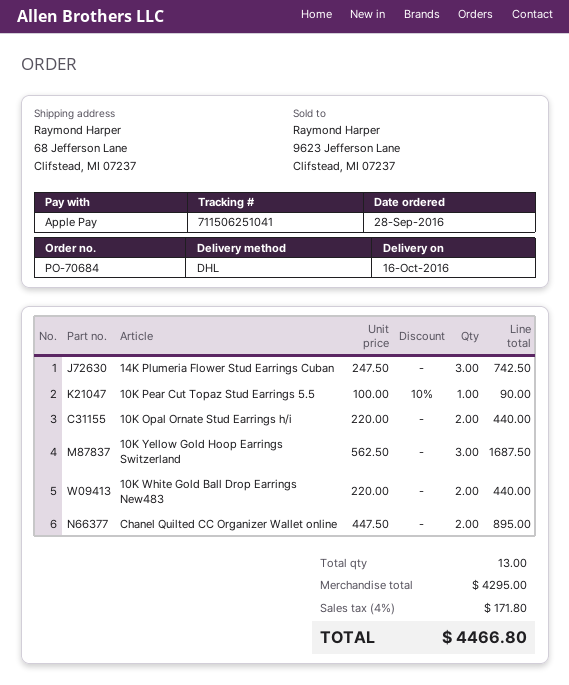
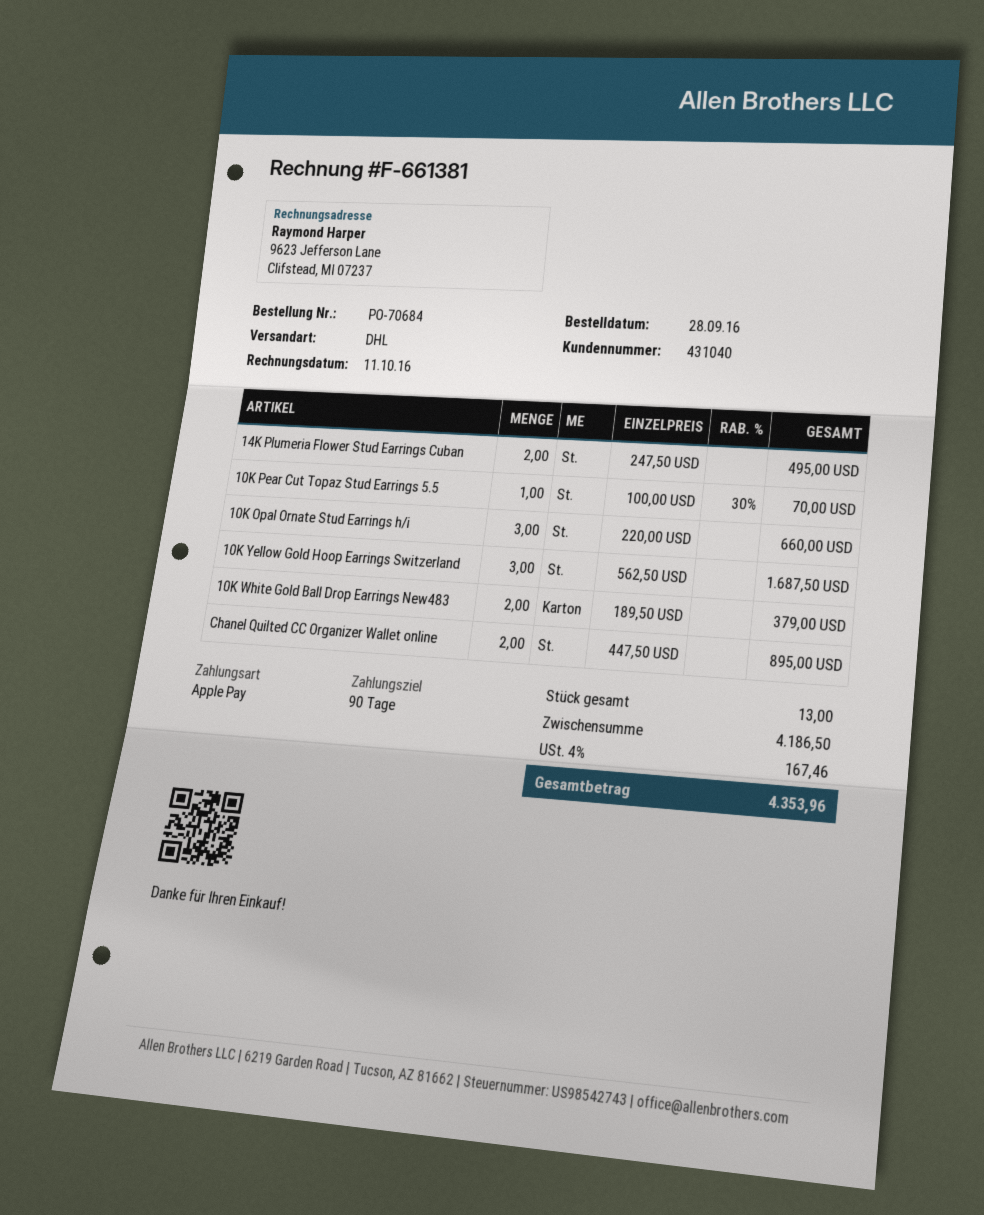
14K Plumeria Flower Stud Earrings Cuban: 3 x 247.50 = 742.50 -> 2 x 247.50 = 495.00
10K Pear Cut Topaz Stud Earrings 5.5: 1 x 100.00 - 10% = 90.00 -> 1 x 100.00 - 30% = 70.00
10K Opal Ornate Stud Earrings h/i: 2 x 220.00 = 440.00 -> 3 x 220.00 = 660.00
10K White Gold Ball Drop Earrings New483: 2 x 220.00 = 440.00 -> 2 x 189.50 = 379.00
subtotal: 4295.00 -> 4186.50
tax: 4% = 171.80 -> 4% = 167.46
total: 4466.80 -> 4353.96

